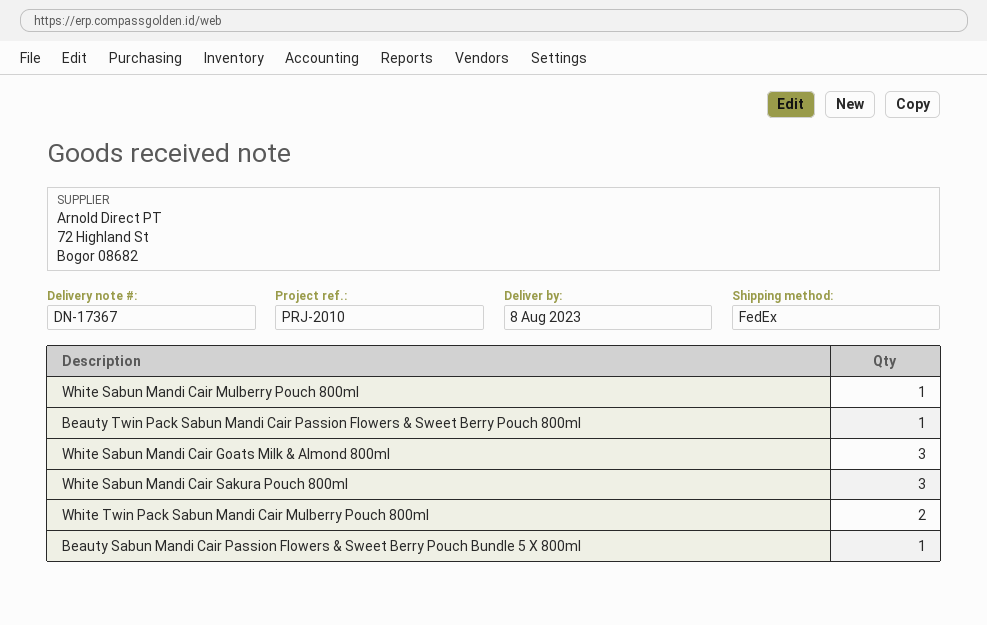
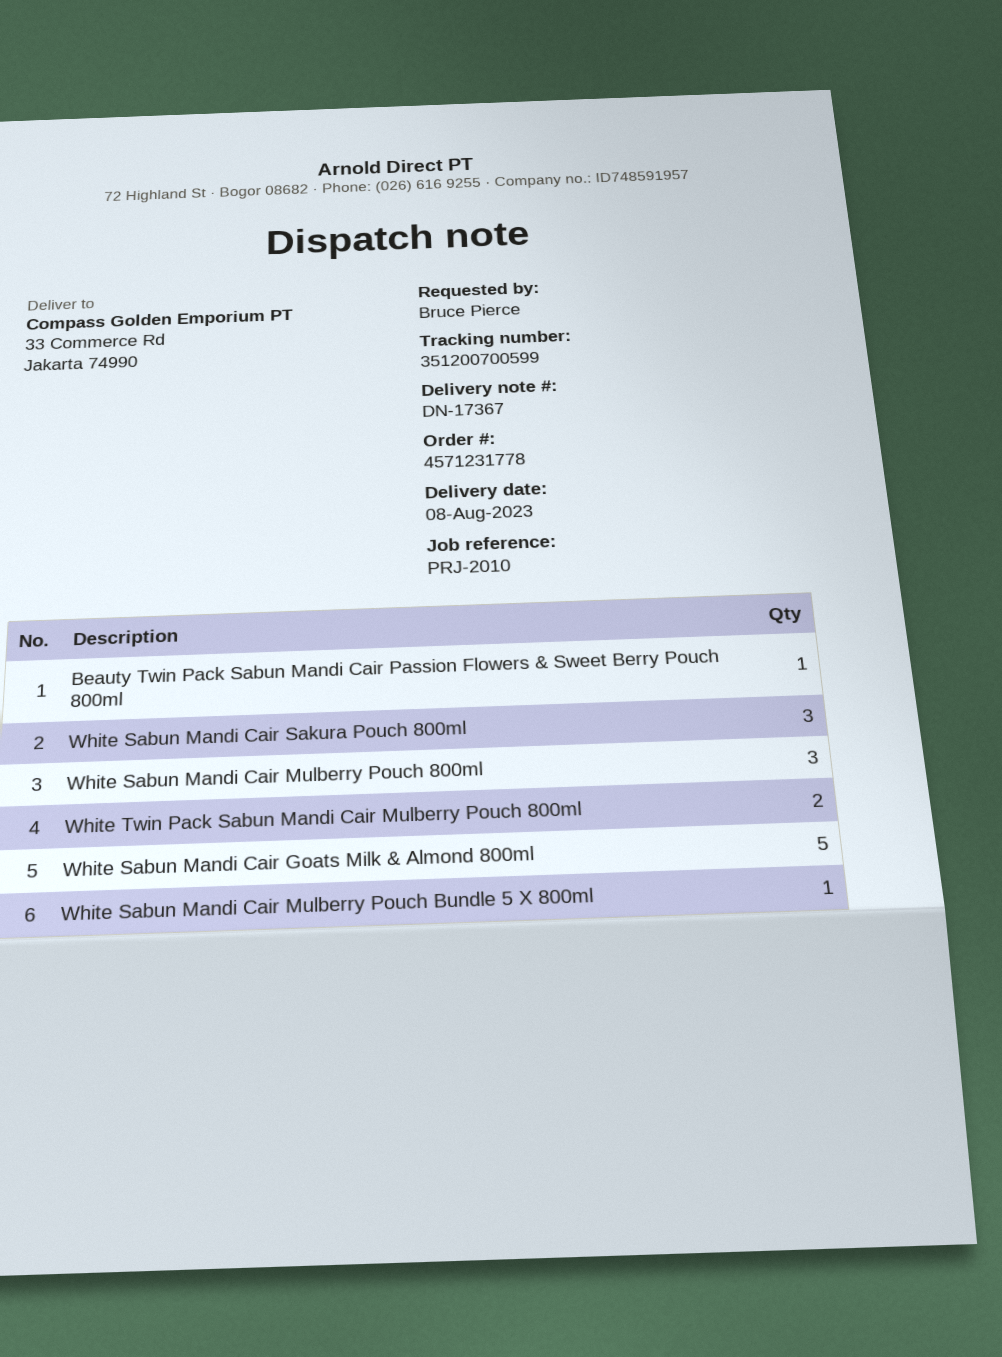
White Sabun Mandi Cair Mulberry Pouch 800ml: 1 -> 3
White Sabun Mandi Cair Goats Milk & Almond 800ml: 3 -> 5
Beauty Sabun Mandi Cair Passion Flowers & Sweet Berry Pouch Bundle 5 X 800ml: 1 -> none
White Sabun Mandi Cair Mulberry Pouch Bundle 5 X 800ml: none -> 1

